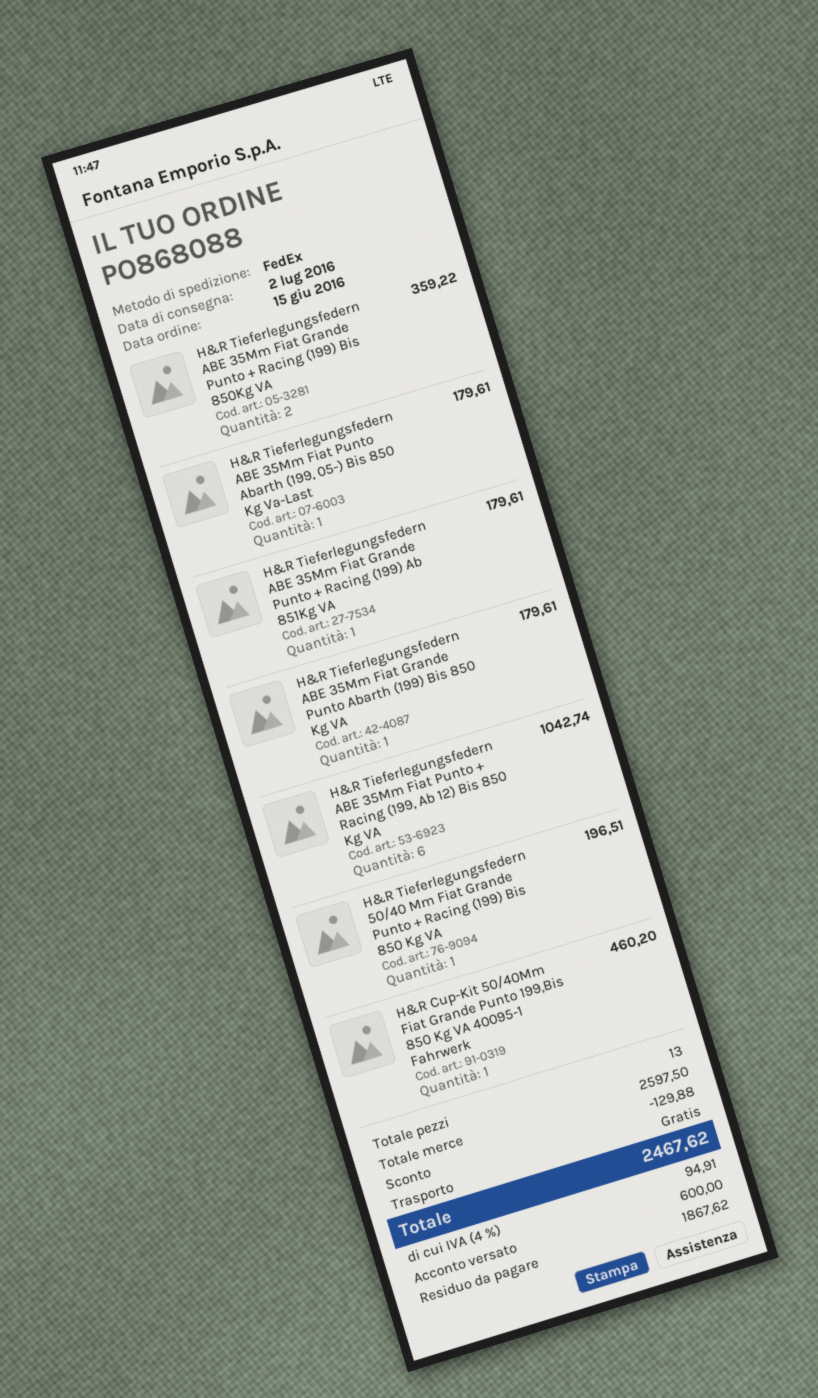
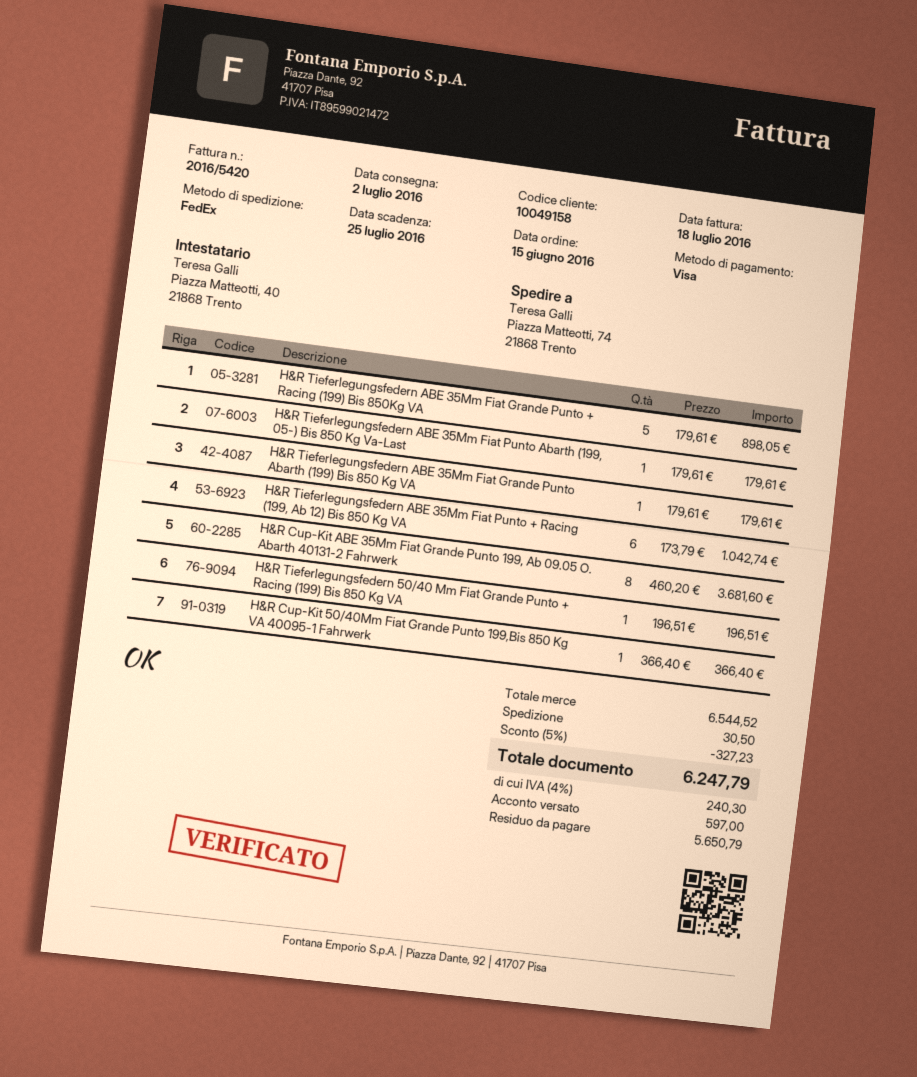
H&R Tieferlegungsfedern ABE 35Mm Fiat Grande Punto + Racing (199) Bis 850Kg VA: 2 for 359.22 -> 5 for 898.05
H&R Tieferlegungsfedern ABE 35Mm Fiat Grande Punto + Racing (199) Ab 851Kg VA: 1 for 179.61 -> none
H&R Cup-Kit 50/40Mm Fiat Grande Punto 199,Bis 850 Kg VA 40095-1 Fahrwerk: 1 for 460.20 -> 1 for 366.40
H&R Cup-Kit ABE 35Mm Fiat Grande Punto 199, Ab 09.05 O. Abarth 40131-2 Fahrwerk: none -> 8 for 3681.60
subtotal: 2597.50 -> 6544.52
discount: 129.88 -> 327.23
shipping: 0.00 -> 30.50
tax: 4% = 94.91 -> 4% = 240.30
total: 2467.62 -> 6247.79
deposit: 600.00 -> 597.00
balance: 1867.62 -> 5650.79

